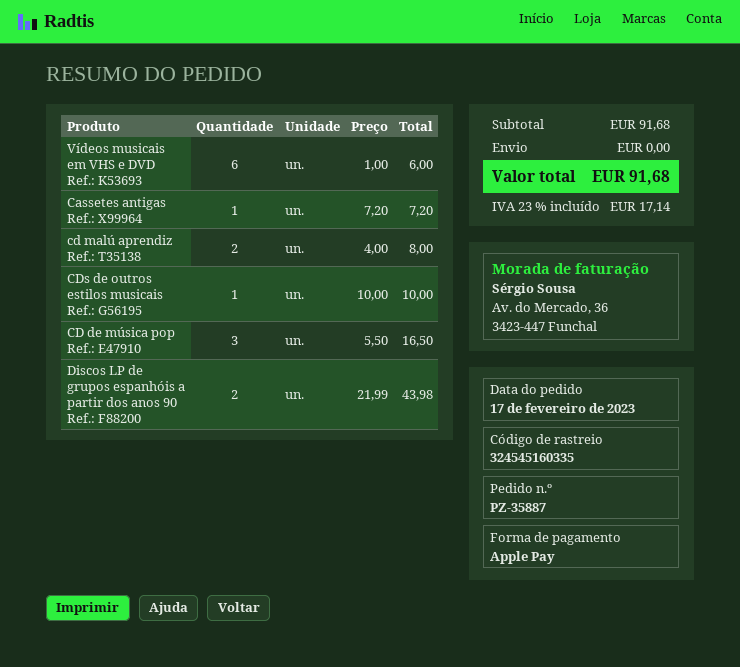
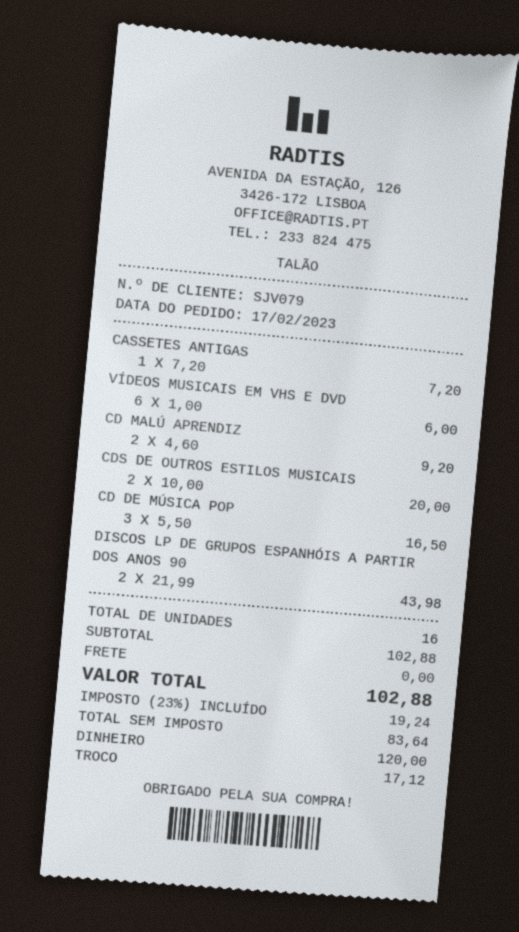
payment method: Apple Pay -> cash
cd malú aprendiz: 2 x 4.00 = 8.00 -> 2 x 4.60 = 9.20
CDs de outros estilos musicais: 1 x 10.00 = 10.00 -> 2 x 10.00 = 20.00
subtotal: 91.68 -> 102.88
tax: 23% = 17.14 -> 23% = 19.24
total: 91.68 -> 102.88

